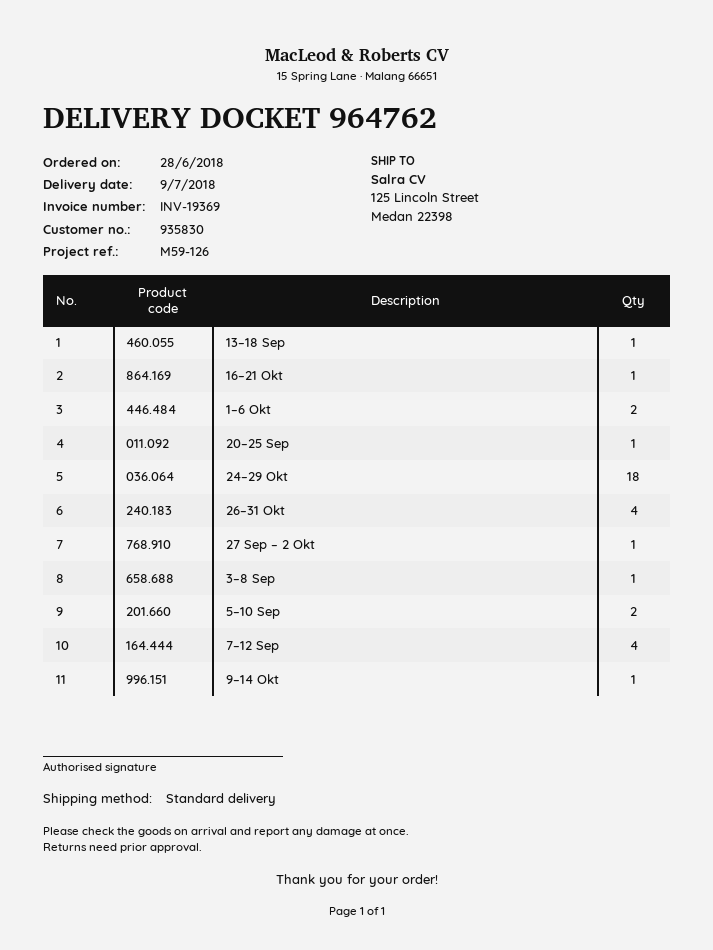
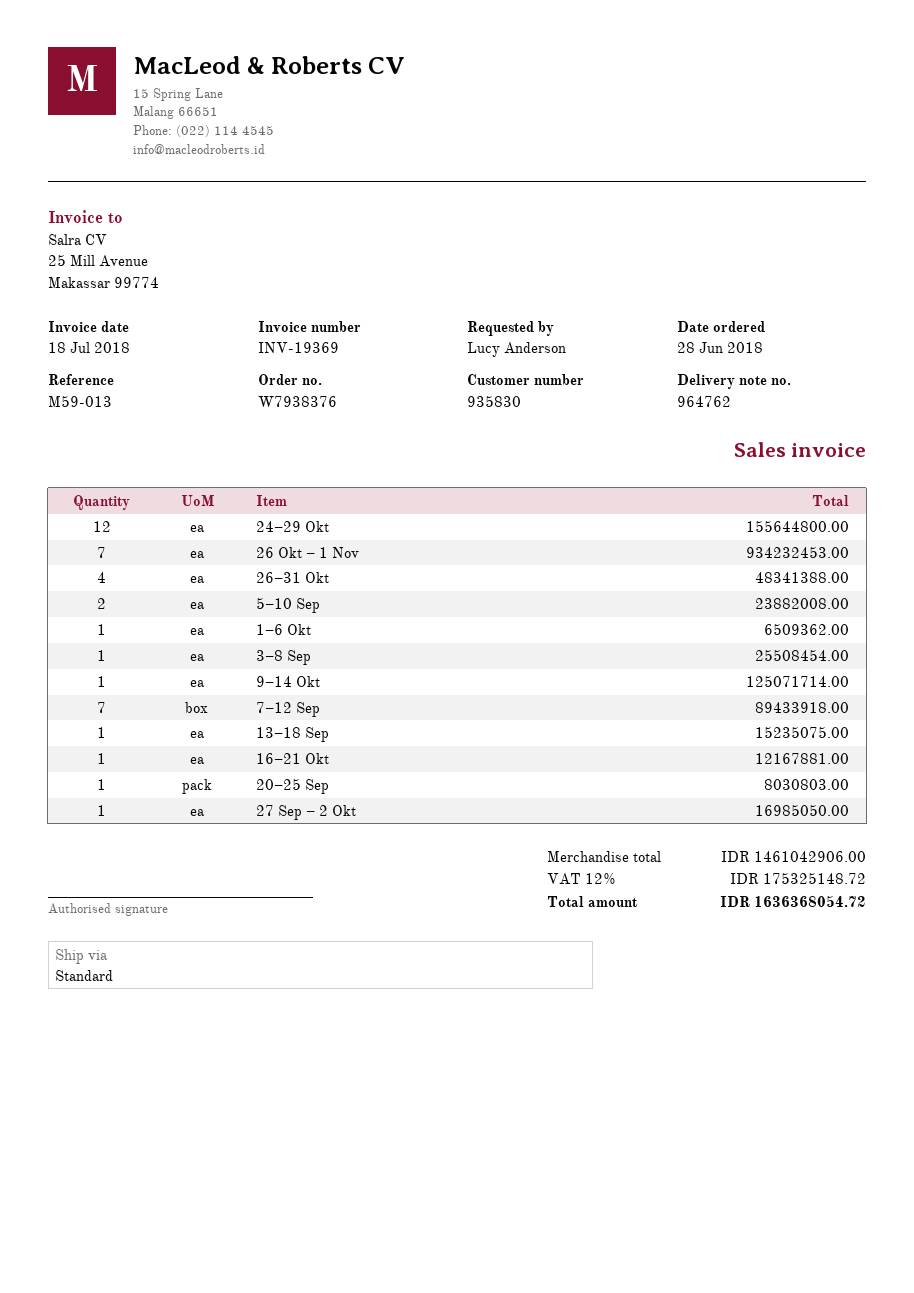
reference: M59-126 -> M59-013
1–6 Okt: 2 -> 1
24–29 Okt: 18 -> 12
7–12 Sep: 4 -> 7
26 Okt – 1 Nov: none -> 7

